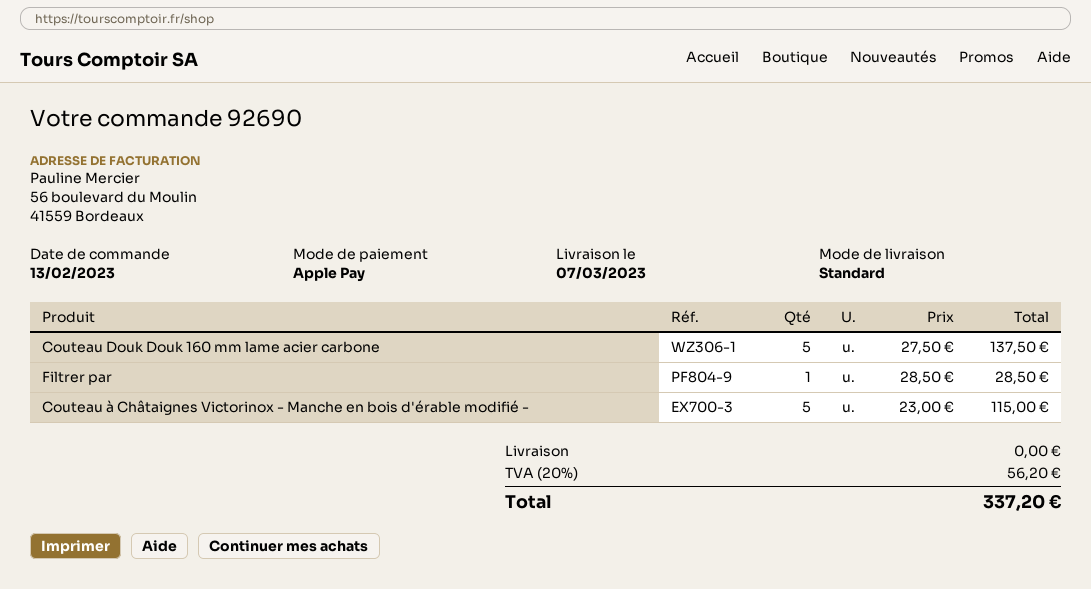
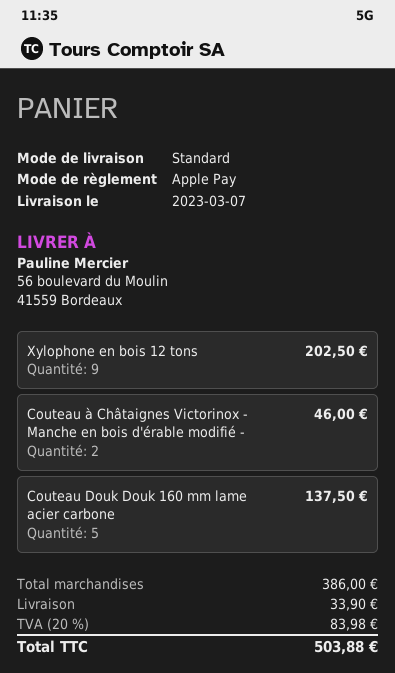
Filtrer par: 1 for 28.50 -> none
Couteau à Châtaignes Victorinox - Manche en bois d'érable modifié -: 5 for 115.00 -> 2 for 46.00
Xylophone en bois 12 tons: none -> 9 for 202.50
shipping: 0.00 -> 33.90
tax: 20% = 56.20 -> 20% = 83.98
total: 337.20 -> 503.88

